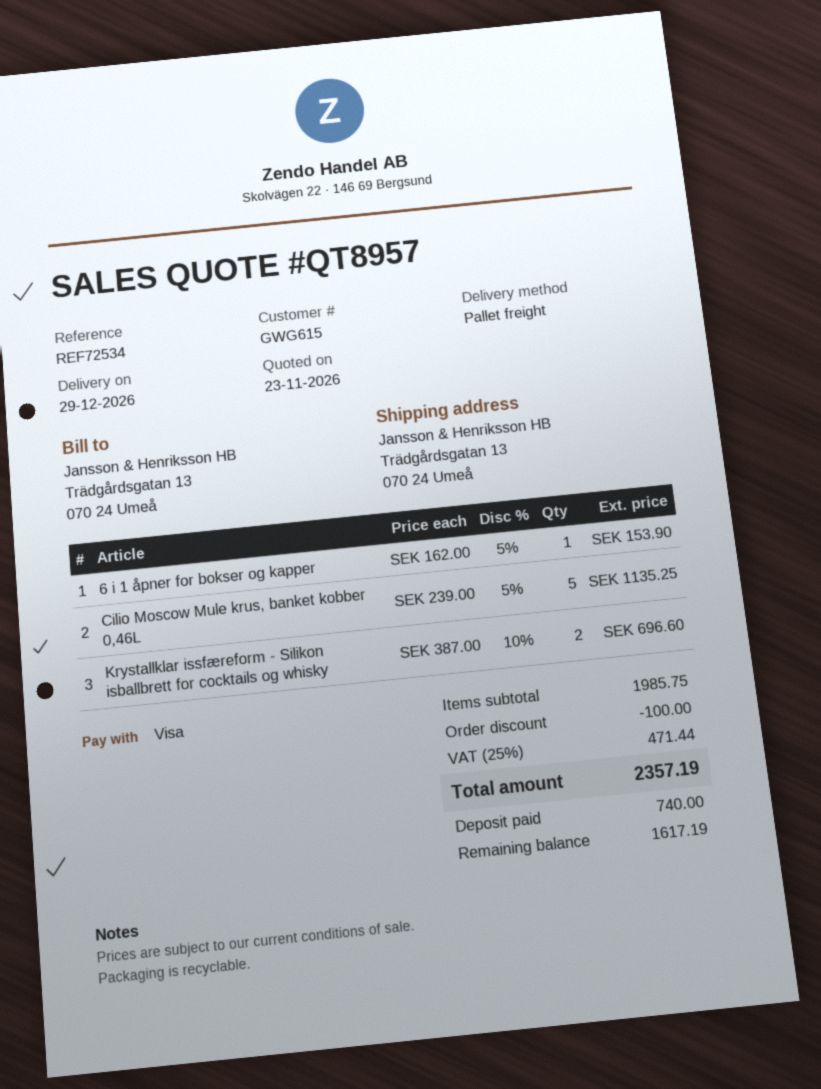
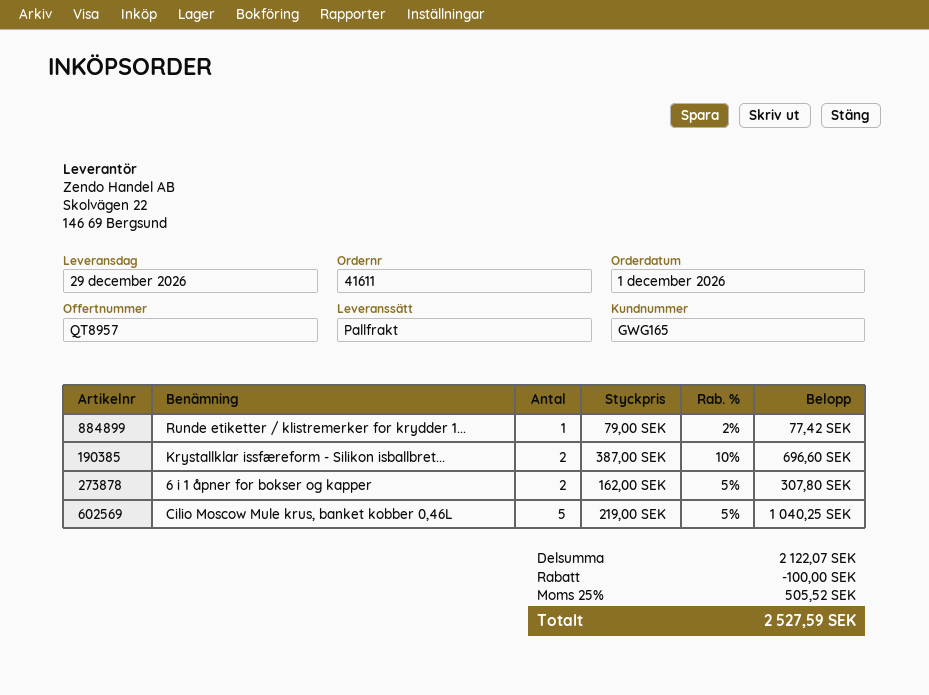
customer number: GWG615 -> GWG165
6 i 1 åpner for bokser og kapper: 1 x 162.00 - 5% = 153.90 -> 2 x 162.00 - 5% = 307.80
Cilio Moscow Mule krus, banket kobber 0,46L: 5 x 239.00 - 5% = 1135.25 -> 5 x 219.00 - 5% = 1040.25
Runde etiketter / klistremerker for krydder 1...: none -> 1 x 79.00 - 2% = 77.42
subtotal: 1985.75 -> 2122.07
tax: 25% = 471.44 -> 25% = 505.52
total: 2357.19 -> 2527.59

